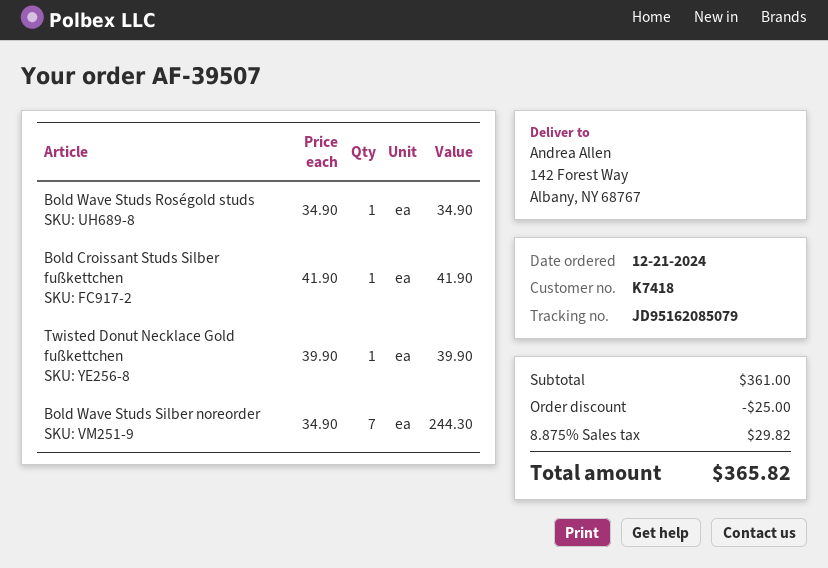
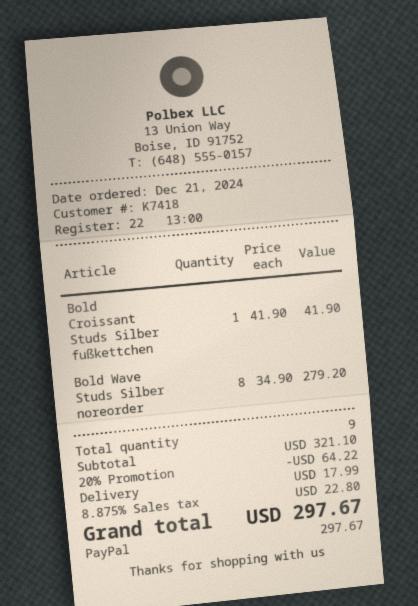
Bold Wave Studs Roségold studs: 1 x 34.90 = 34.90 -> none
Twisted Donut Necklace Gold fußkettchen: 1 x 39.90 = 39.90 -> none
Bold Wave Studs Silber noreorder: 7 x 34.90 = 244.30 -> 8 x 34.90 = 279.20
subtotal: 361.00 -> 321.10
discount: 25.00 -> 64.22
shipping: none -> 17.99
tax: 8.875% = 29.82 -> 8.875% = 22.80
total: 365.82 -> 297.67

